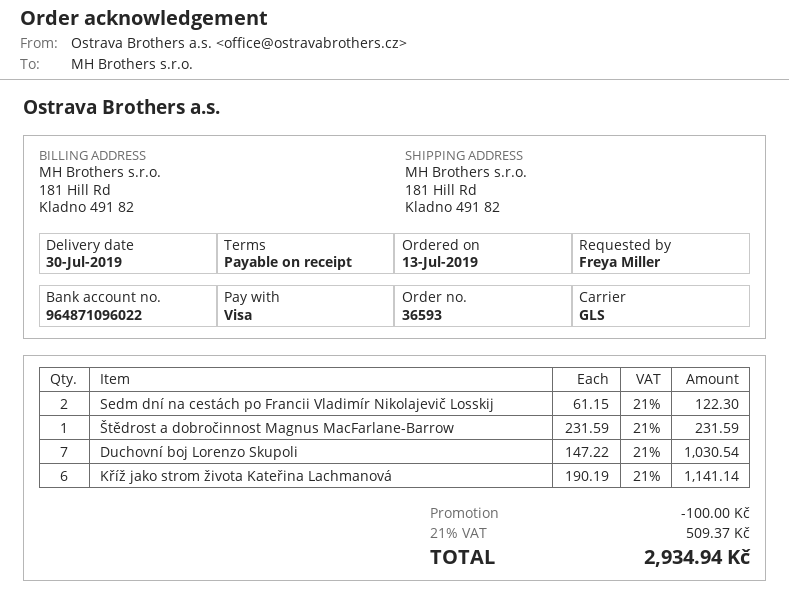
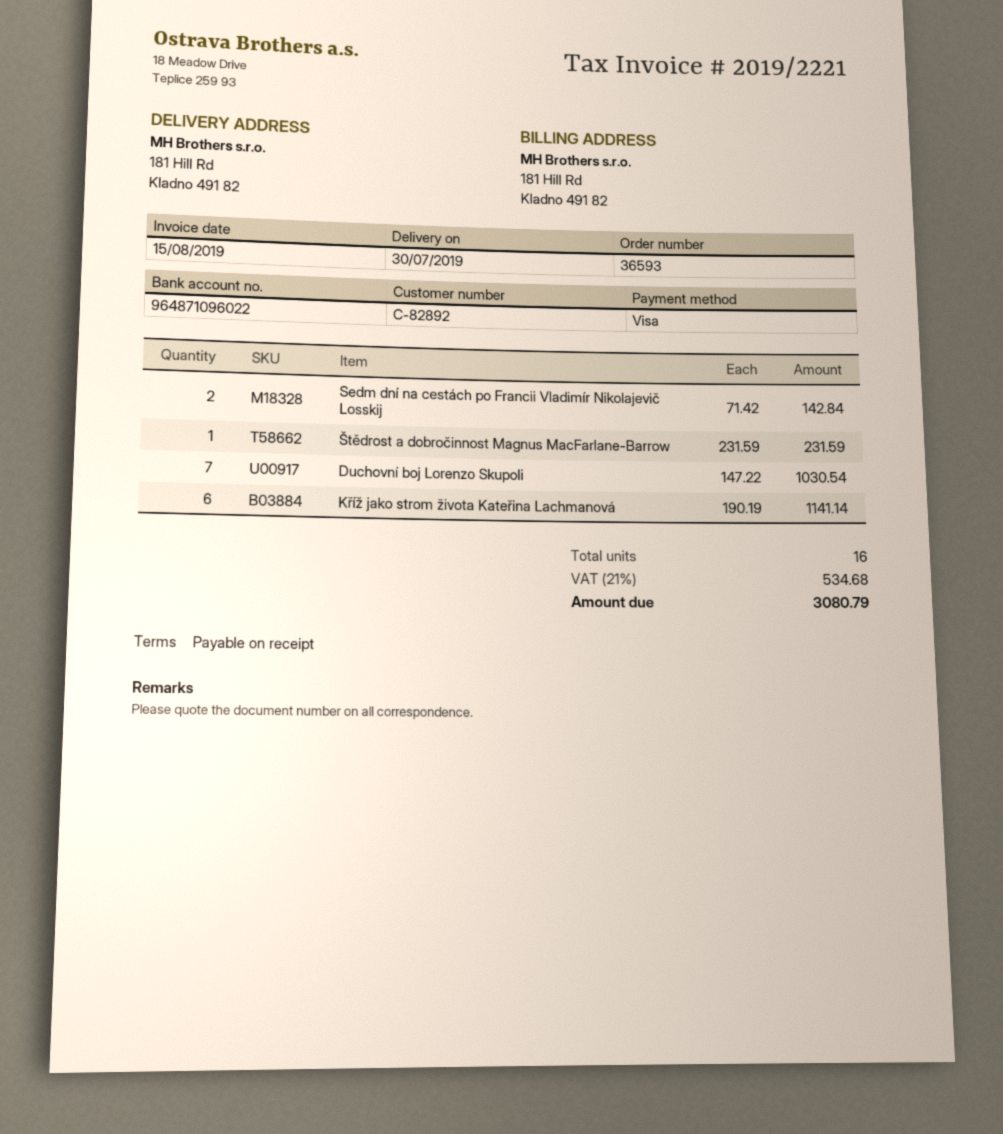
Sedm dní na cestách po Francii Vladimír Nikolajevič Losskij: 2 x 61.15 = 122.30 -> 2 x 71.42 = 142.84
discount: 100.00 -> none
tax: 21% = 509.37 -> 21% = 534.68
total: 2934.94 -> 3080.79

